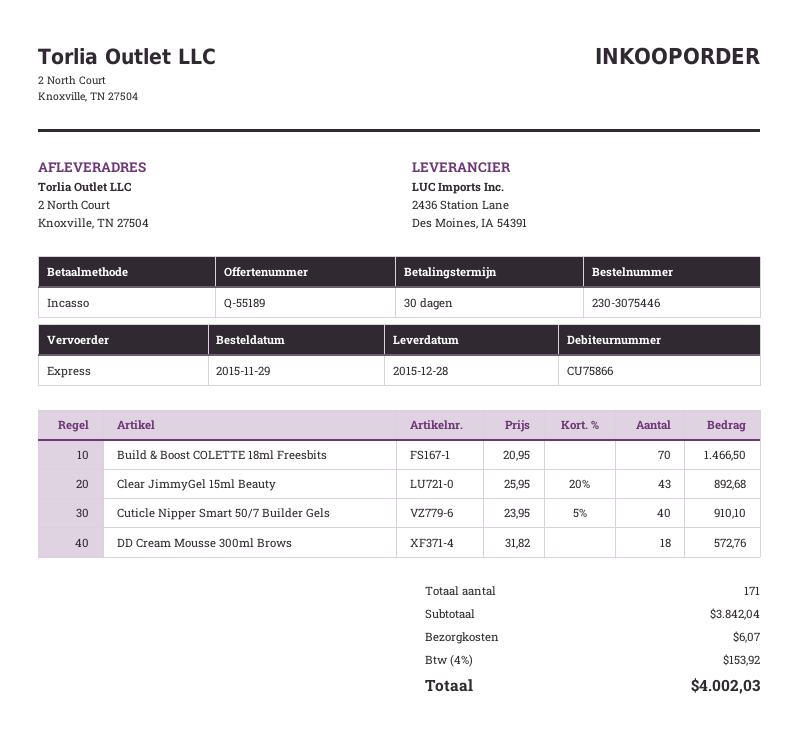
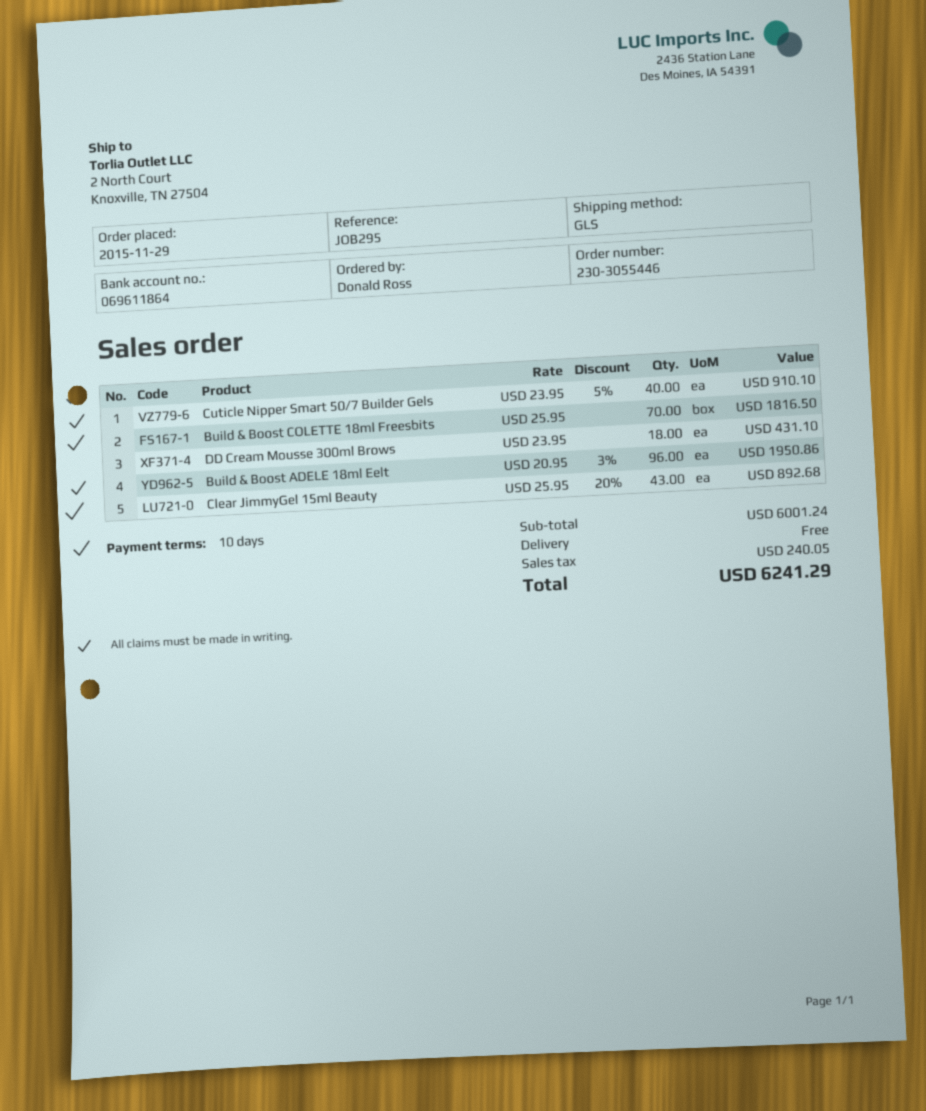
order number: 230-3075446 -> 230-3055446
payment terms: 30 days -> 10 days
shipping method: express -> GLS
Build & Boost COLETTE 18ml Freesbits: 70 x 20.95 = 1466.50 -> 70 x 25.95 = 1816.50
DD Cream Mousse 300ml Brows: 18 x 31.82 = 572.76 -> 18 x 23.95 = 431.10
Build & Boost ADELE 18ml Eelt: none -> 96 x 20.95 - 3% = 1950.86
subtotal: 3842.04 -> 6001.24
shipping: 6.07 -> 0.00
tax: 153.92 -> 240.05
total: 4002.03 -> 6241.29

